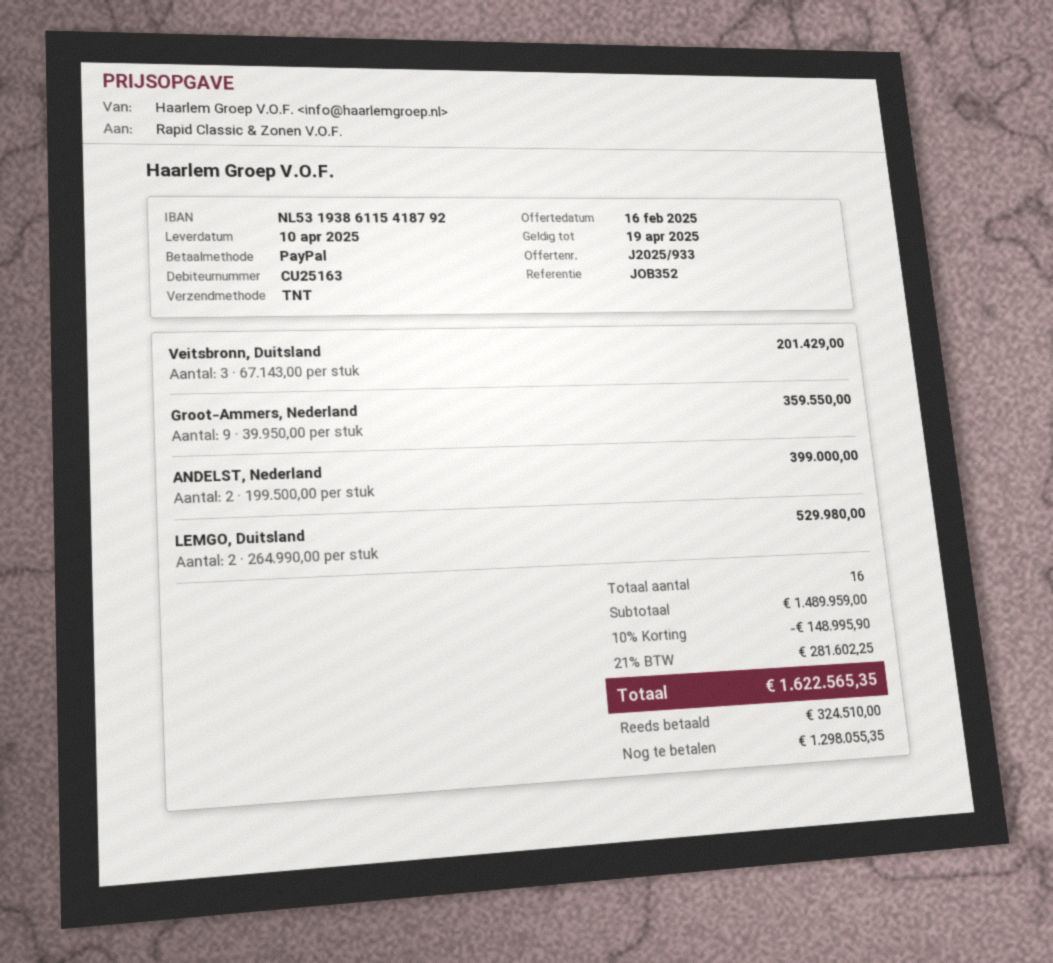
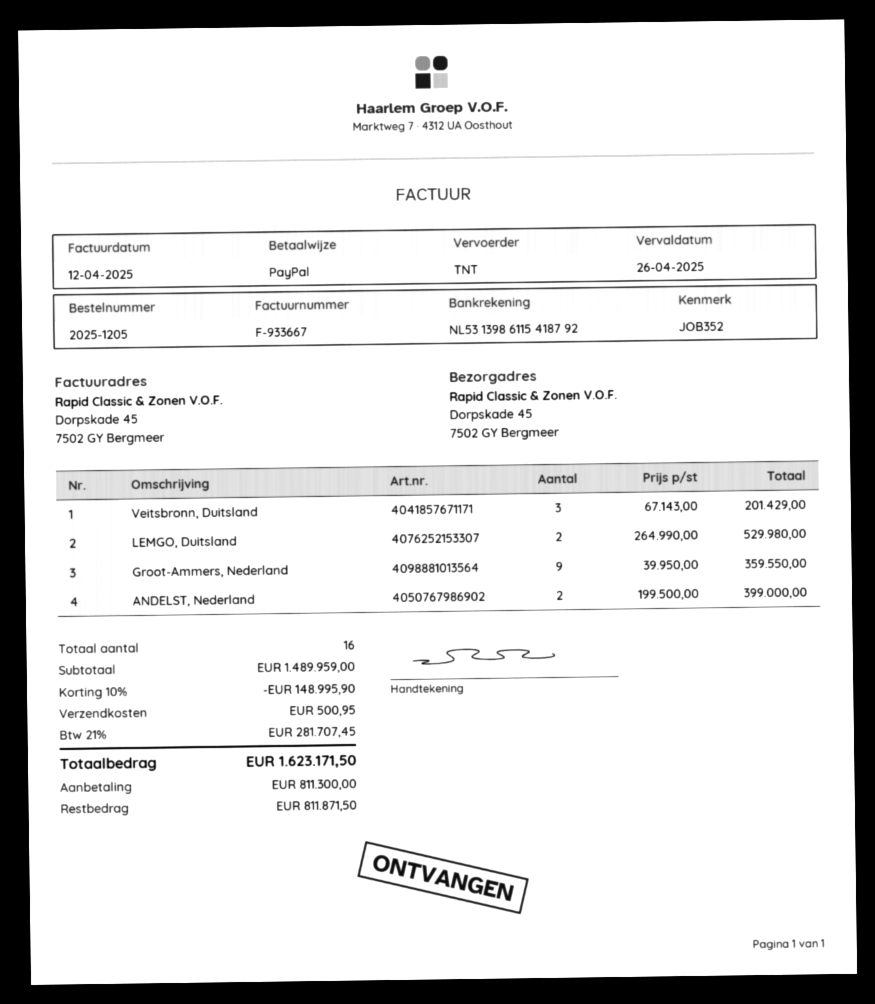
bank account: NL5319386115418792 -> NL5313986115418792
shipping: none -> 500.95
tax: 21% = 281602.25 -> 21% = 281707.45
total: 1622565.35 -> 1623171.50
deposit: 324510.00 -> 811300.00
balance: 1298055.35 -> 811871.50

